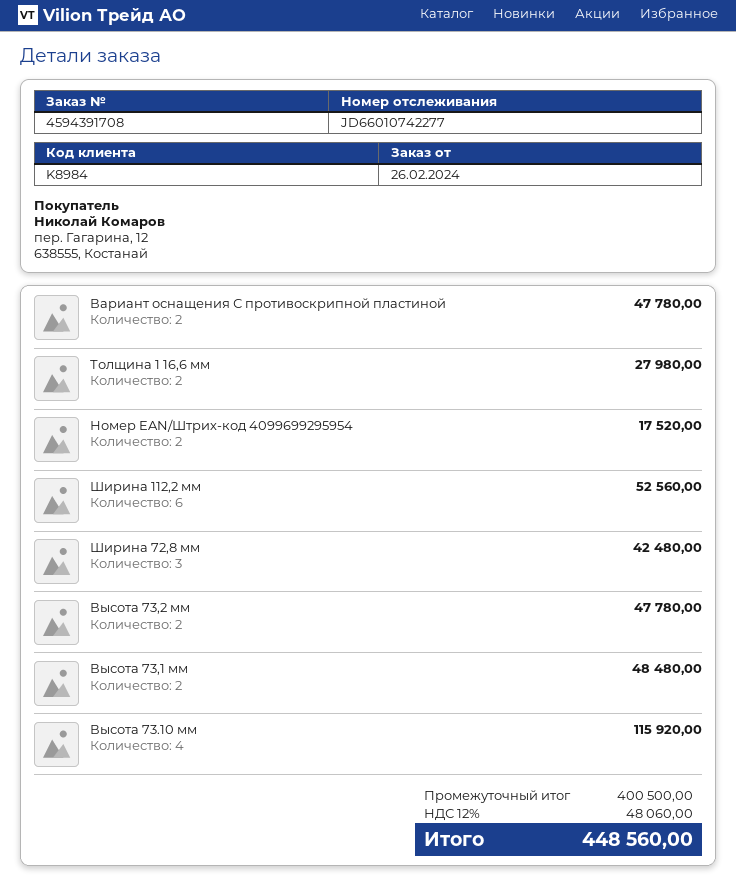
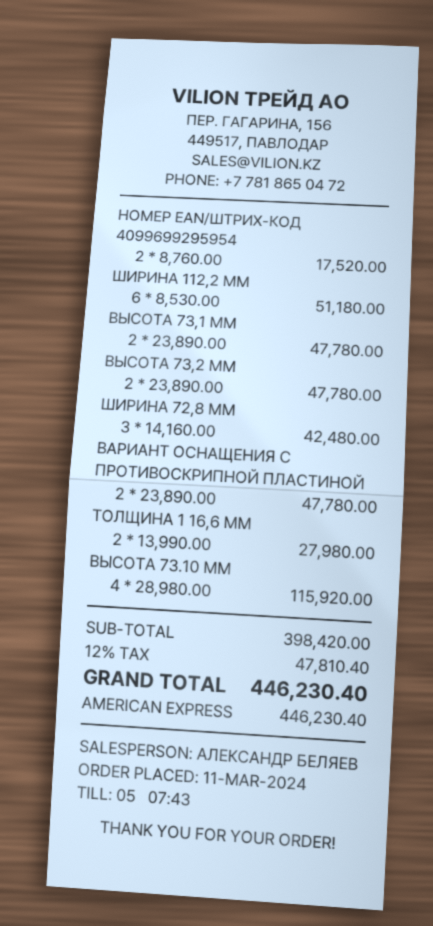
order date: 2024-02-26 -> 2024-03-11
Ширина 112,2 мм: 6 for 52560.00 -> 6 for 51180.00
Высота 73,1 мм: 2 for 48480.00 -> 2 for 47780.00
subtotal: 400500.00 -> 398420.00
tax: 12% = 48060.00 -> 12% = 47810.40
total: 448560.00 -> 446230.40

